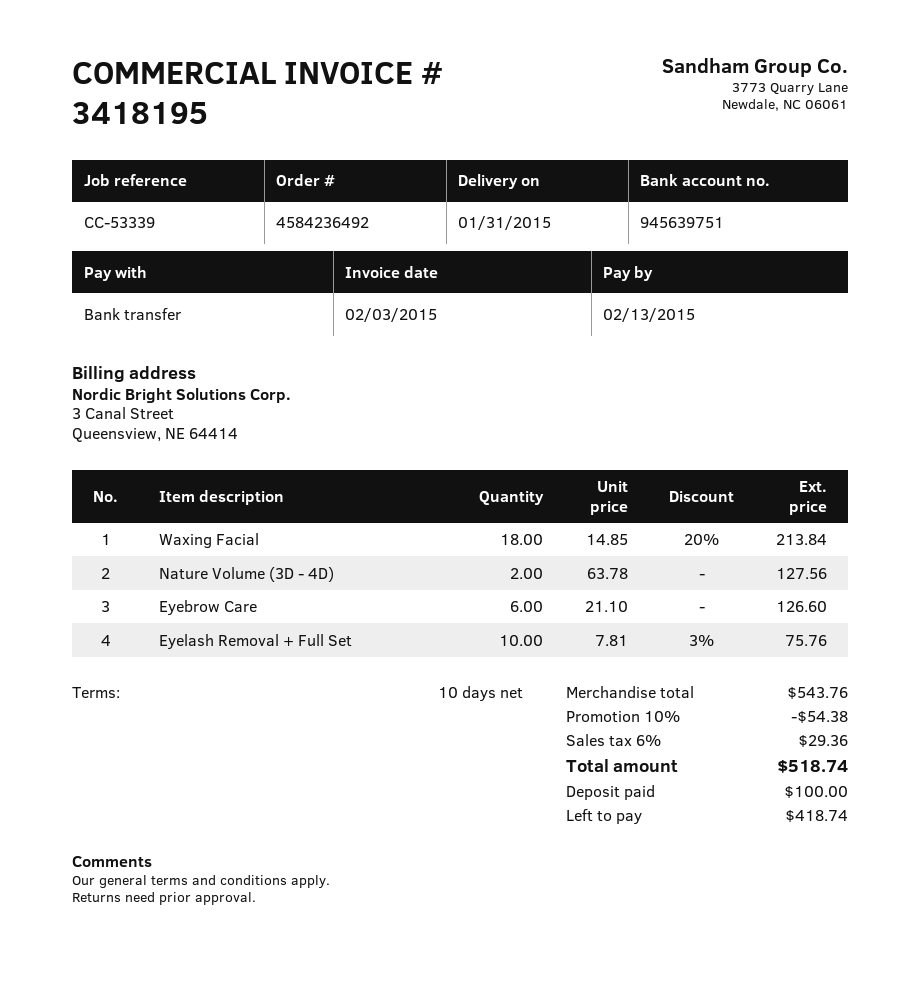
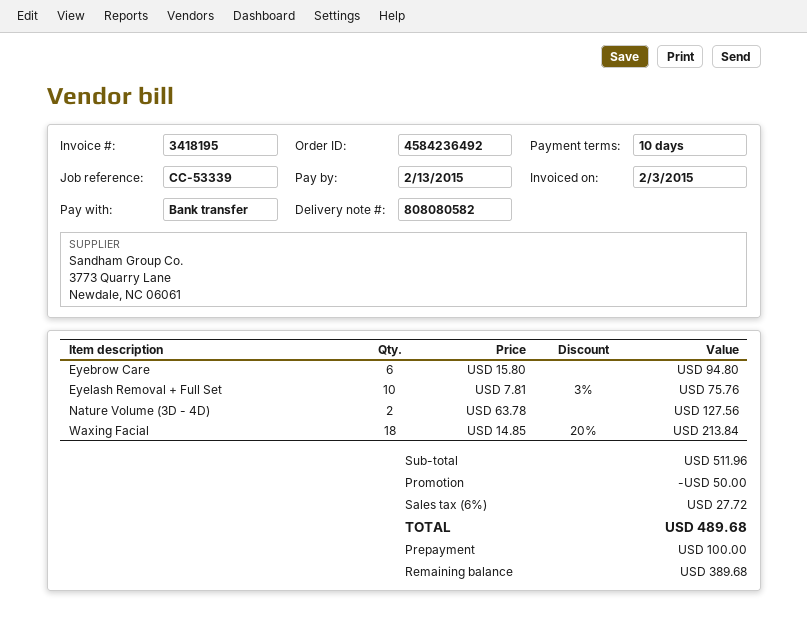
Eyebrow Care: 6 x 21.10 = 126.60 -> 6 x 15.80 = 94.80
subtotal: 543.76 -> 511.96
discount: 54.38 -> 50.00
tax: 6% = 29.36 -> 6% = 27.72
total: 518.74 -> 489.68
balance: 418.74 -> 389.68

